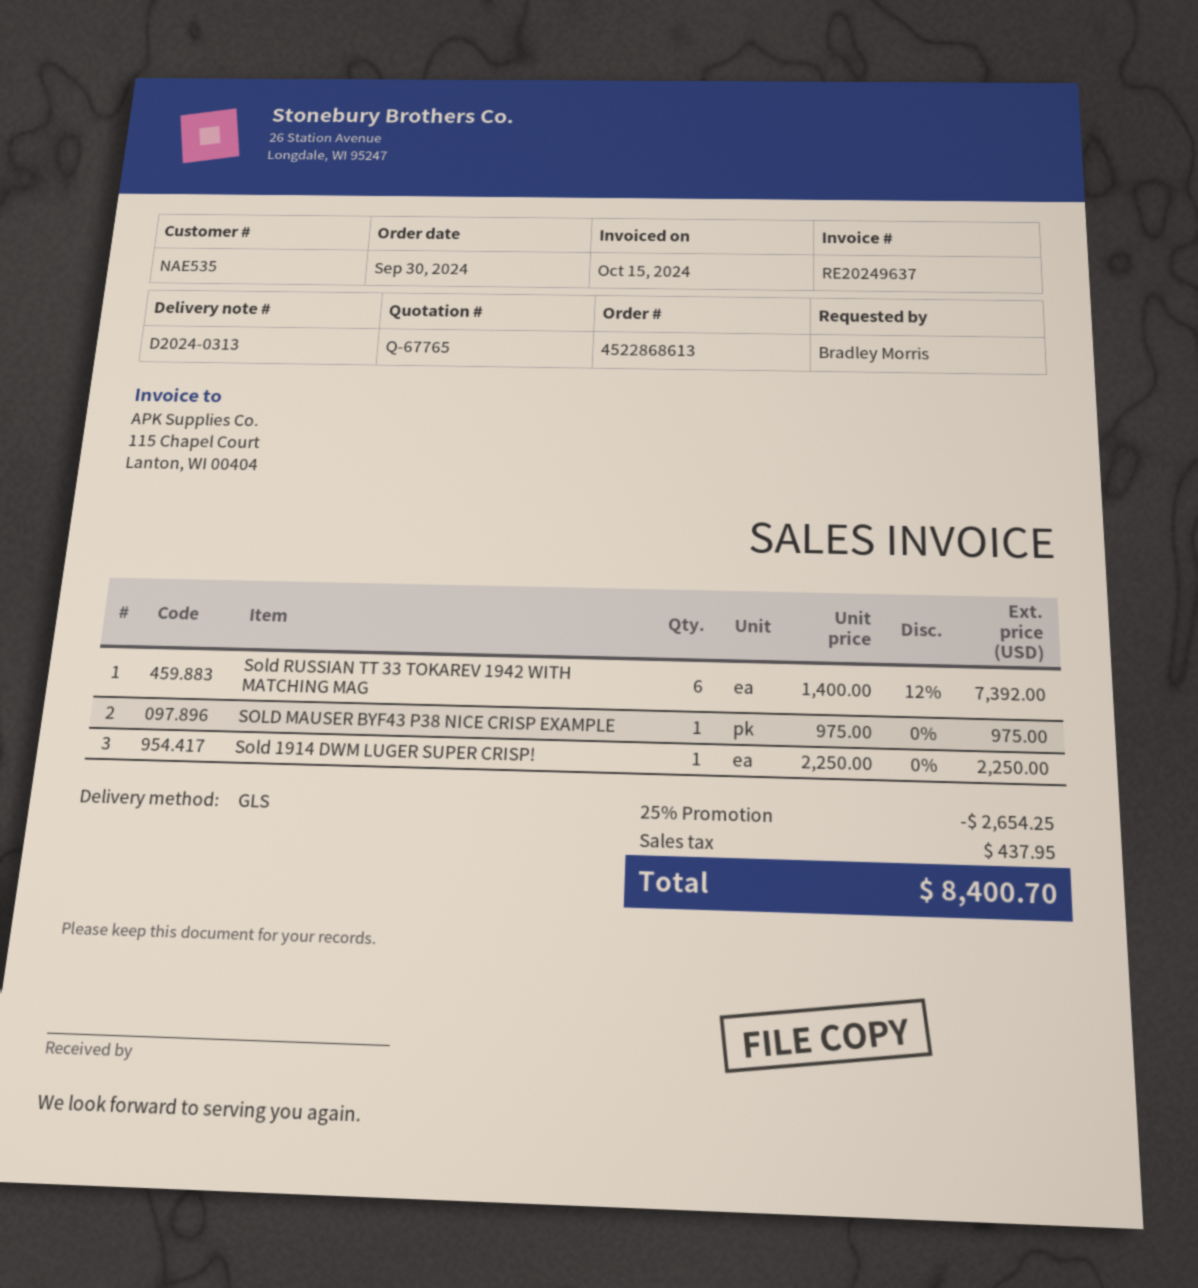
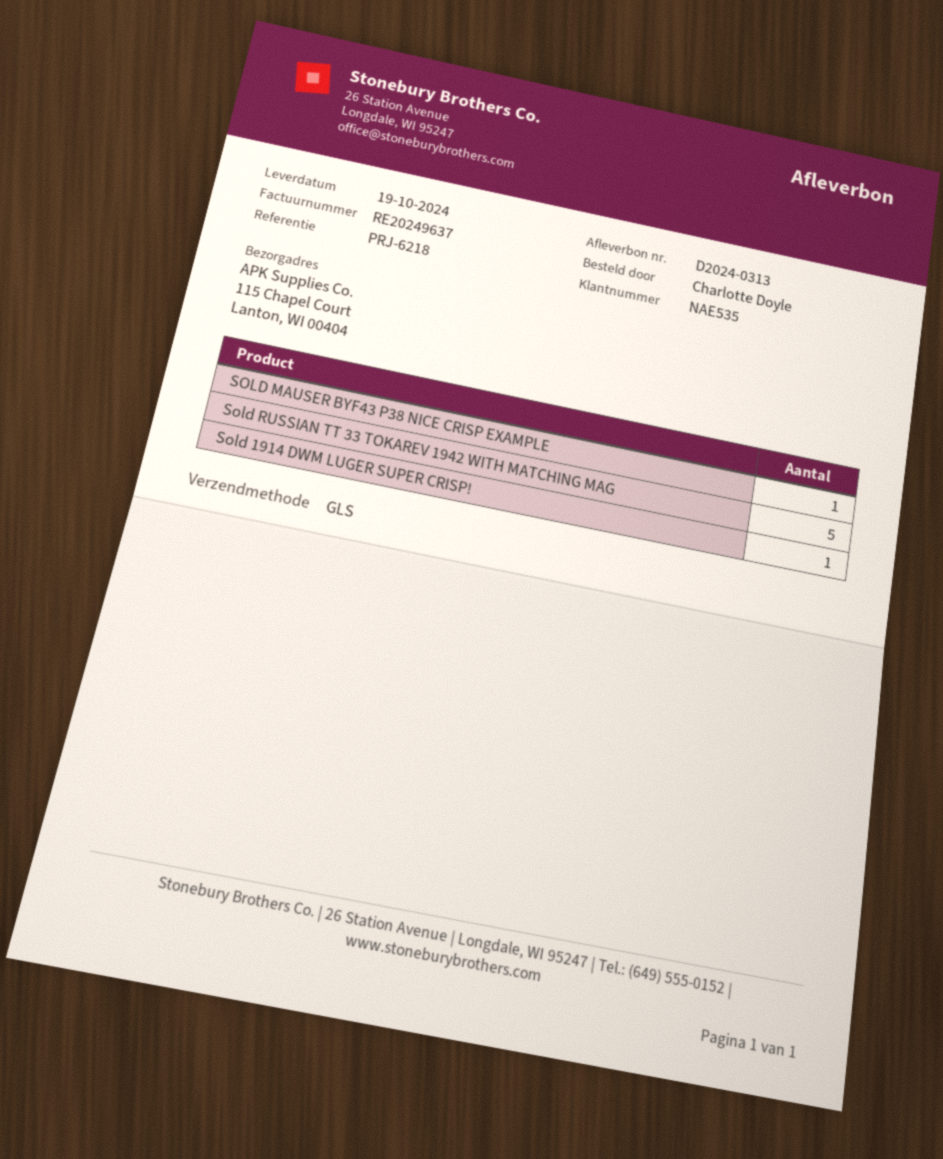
ordered by: Bradley Morris -> Charlotte Doyle
Sold RUSSIAN TT 33 TOKAREV 1942 WITH MATCHING MAG: 6 -> 5

